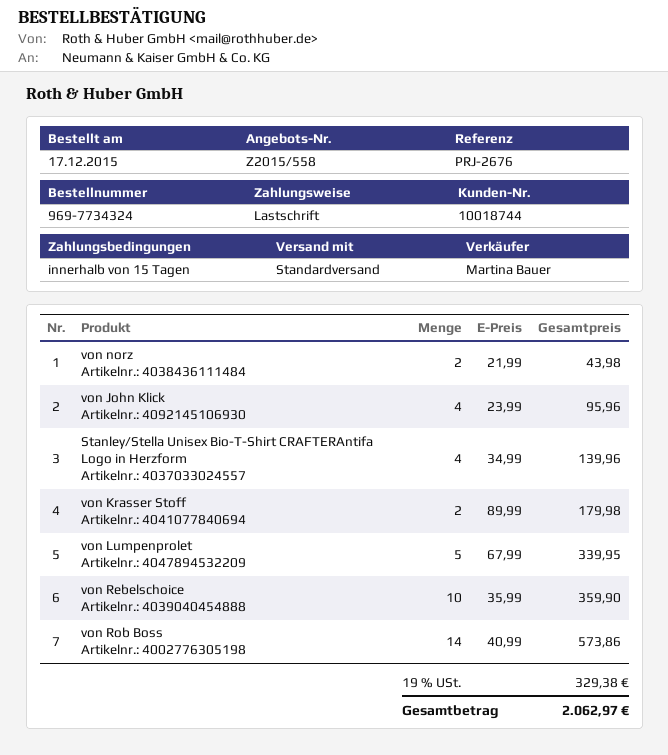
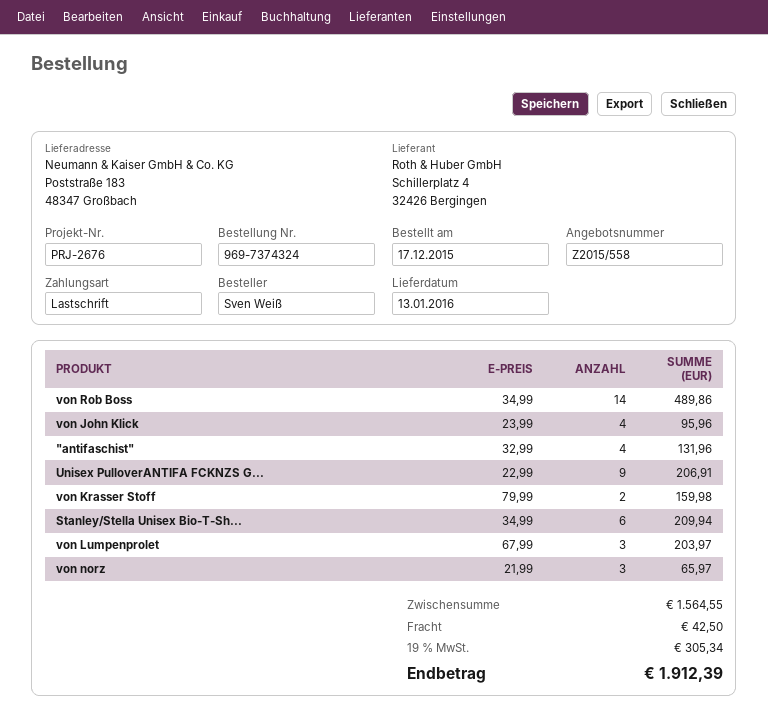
order number: 969-7734324 -> 969-7374324
von norz: 2 x 21.99 = 43.98 -> 3 x 21.99 = 65.97
Stanley/Stella Unisex Bio-T-Shirt CRAFTERAntifa Logo in Herzform: 4 x 34.99 = 139.96 -> 6 x 34.99 = 209.94
von Krasser Stoff: 2 x 89.99 = 179.98 -> 2 x 79.99 = 159.98
von Lumpenprolet: 5 x 67.99 = 339.95 -> 3 x 67.99 = 203.97
von Rebelschoice: 10 x 35.99 = 359.90 -> none
von Rob Boss: 14 x 40.99 = 573.86 -> 14 x 34.99 = 489.86
"antifaschist": none -> 4 x 32.99 = 131.96
Unisex PulloverANTIFA FCKNZS G...: none -> 9 x 22.99 = 206.91
shipping: none -> 42.50
tax: 19% = 329.38 -> 19% = 305.34
total: 2062.97 -> 1912.39

